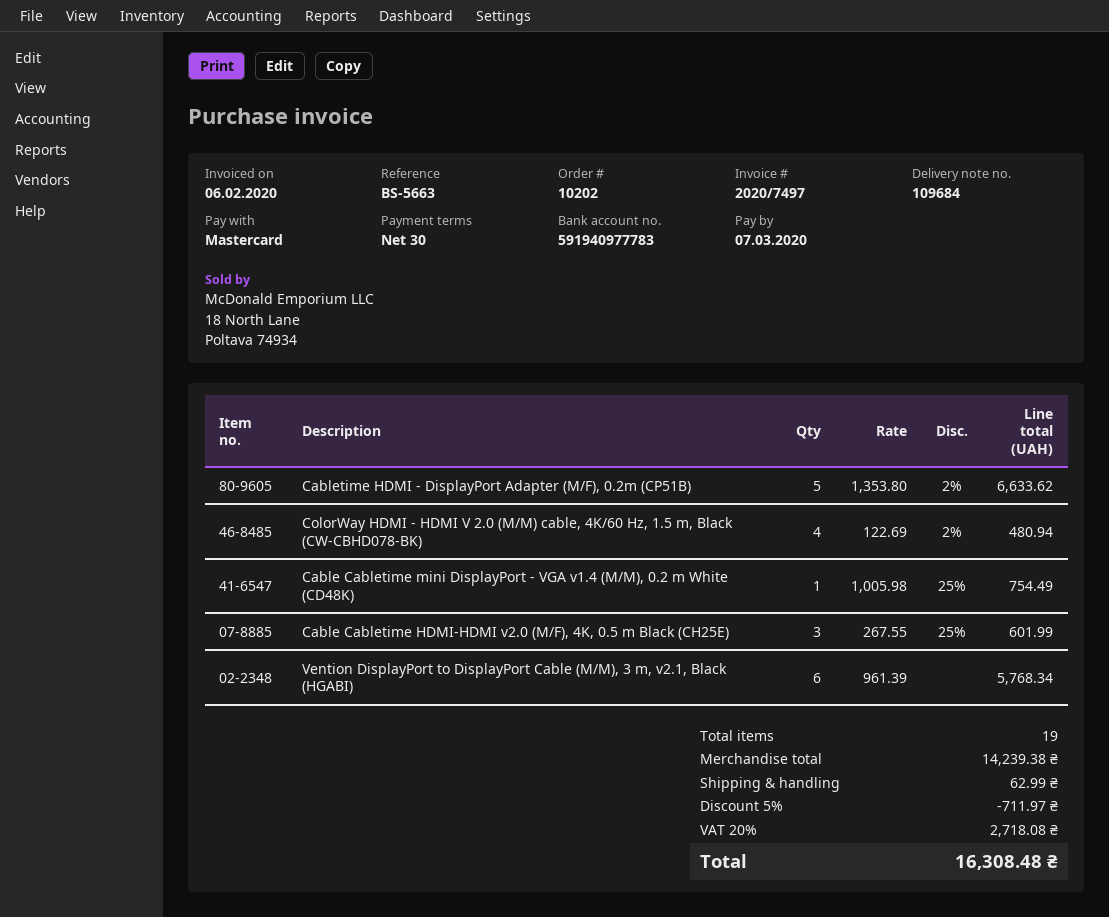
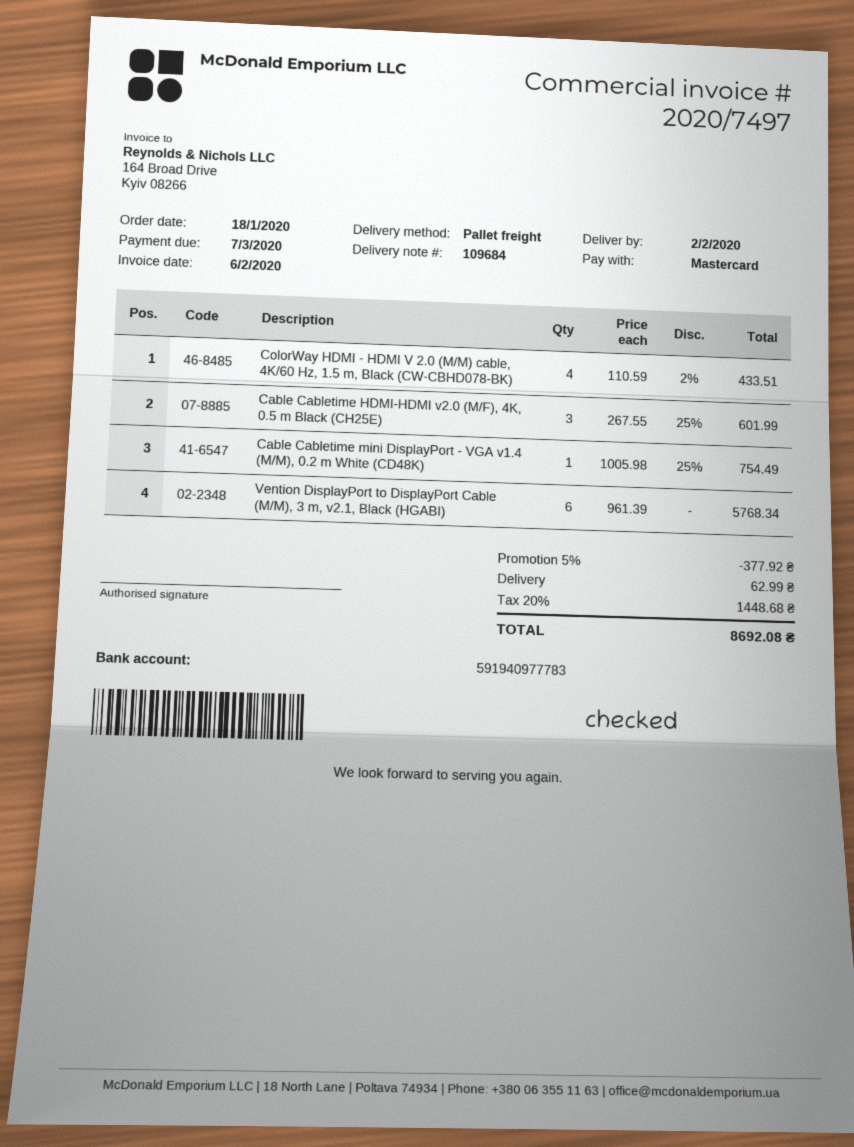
Cabletime HDMI - DisplayPort Adapter (M/F), 0.2m (CP51B): 5 x 1353.80 - 2% = 6633.62 -> none
ColorWay HDMI - HDMI V 2.0 (M/M) cable, 4K/60 Hz, 1.5 m, Black (CW-CBHD078-BK): 4 x 122.69 - 2% = 480.94 -> 4 x 110.59 - 2% = 433.51
discount: 5% = 711.97 -> 5% = 377.92
tax: 20% = 2718.08 -> 20% = 1448.68
total: 16308.48 -> 8692.08

